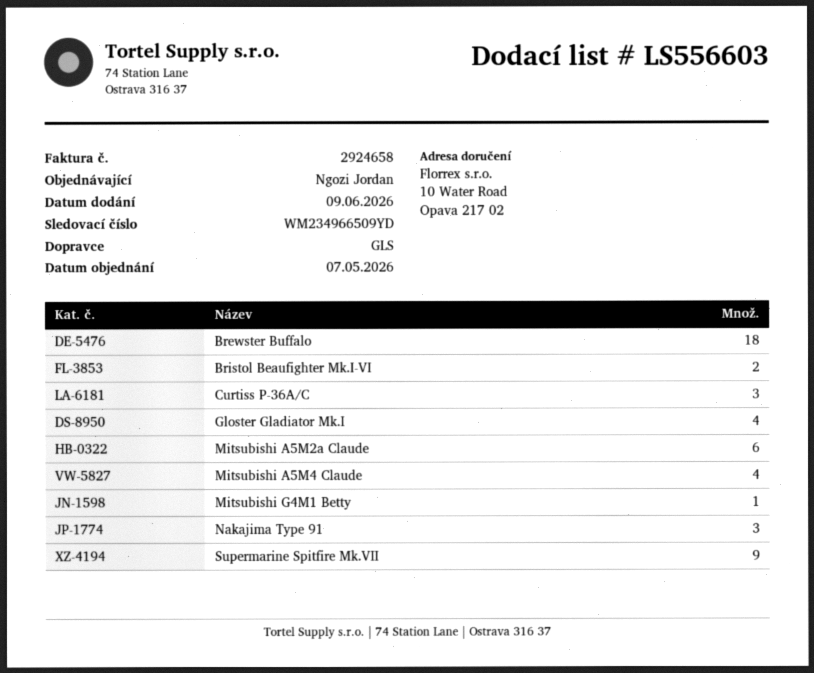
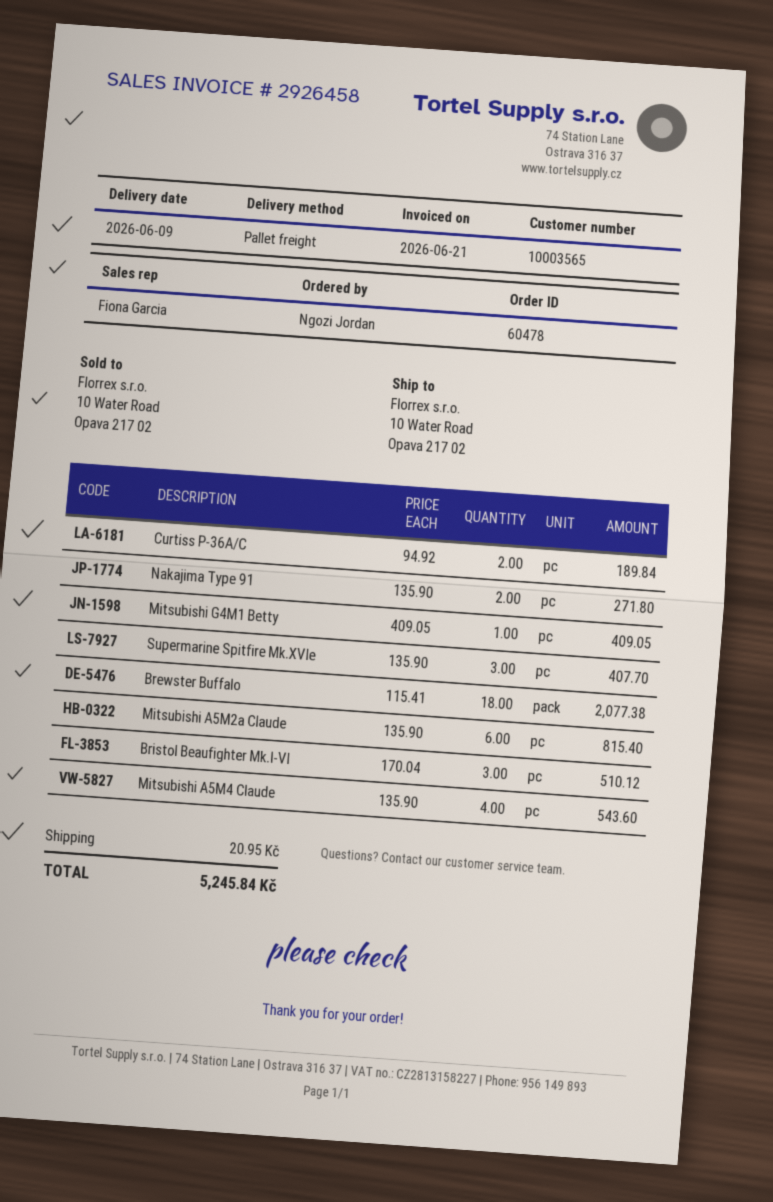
invoice number: 2924658 -> 2926458
shipping method: GLS -> pallet freight
Bristol Beaufighter Mk.I-VI: 2 -> 3
Curtiss P-36A/C: 3 -> 2
Gloster Gladiator Mk.I: 4 -> none
Nakajima Type 91: 3 -> 2
Supermarine Spitfire Mk.VII: 9 -> none
Supermarine Spitfire Mk.XVIe: none -> 3

